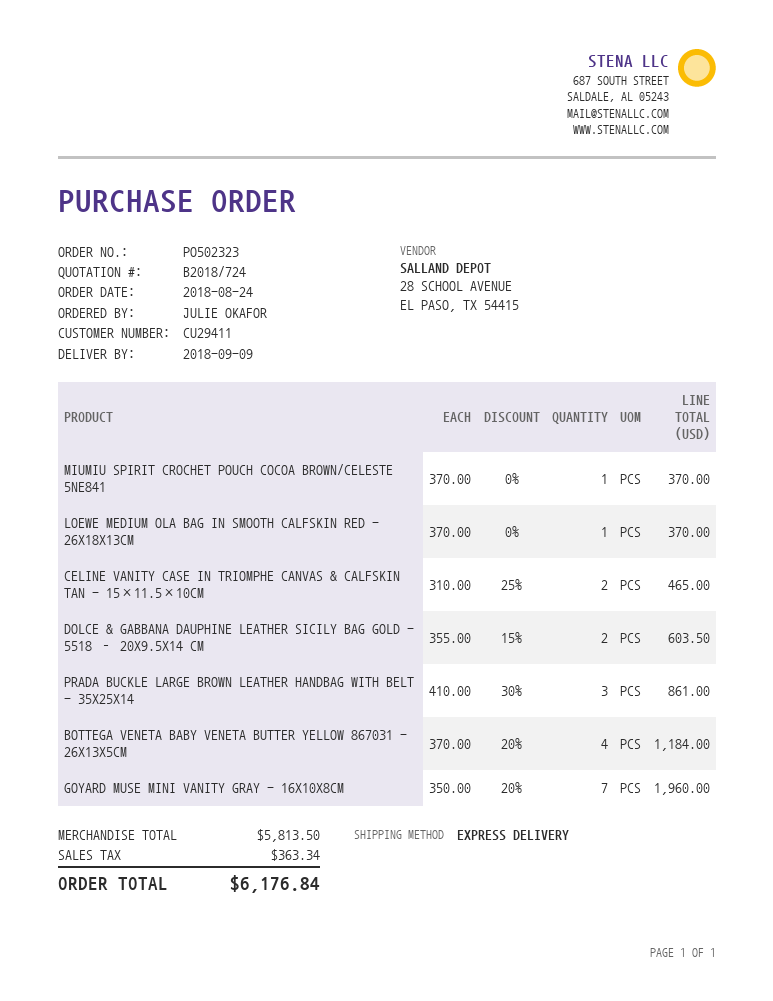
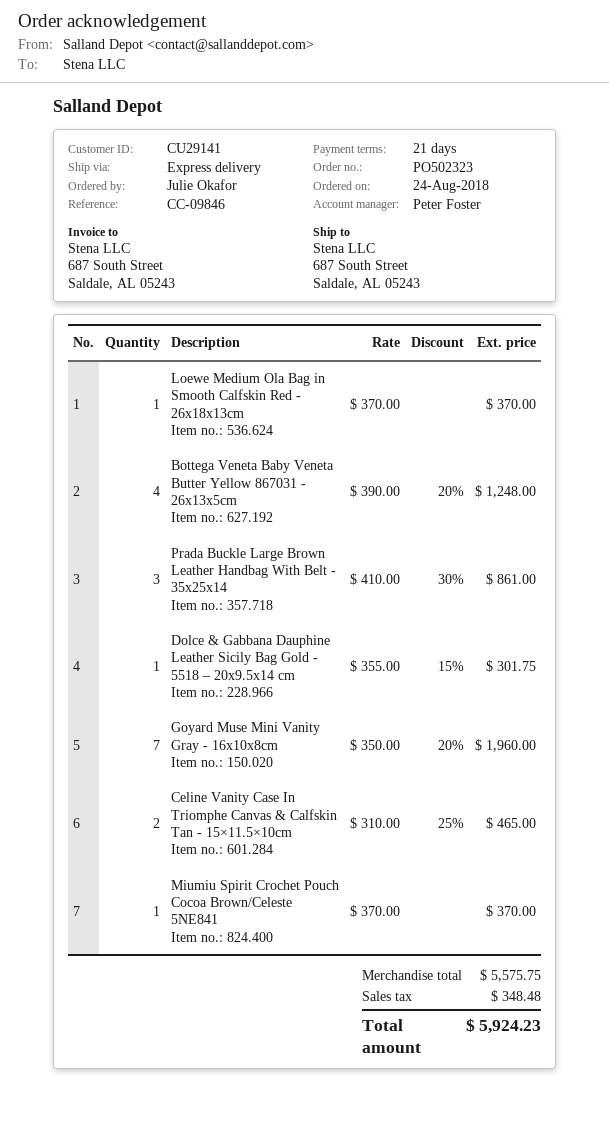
customer number: CU29411 -> CU29141
DOLCE & GABBANA DAUPHINE LEATHER SICILY BAG GOLD - 5518 – 20X9.5X14 CM: 2 x 355.00 - 15% = 603.50 -> 1 x 355.00 - 15% = 301.75
BOTTEGA VENETA BABY VENETA BUTTER YELLOW 867031 - 26X13X5CM: 4 x 370.00 - 20% = 1184.00 -> 4 x 390.00 - 20% = 1248.00
subtotal: 5813.50 -> 5575.75
tax: 363.34 -> 348.48
total: 6176.84 -> 5924.23

